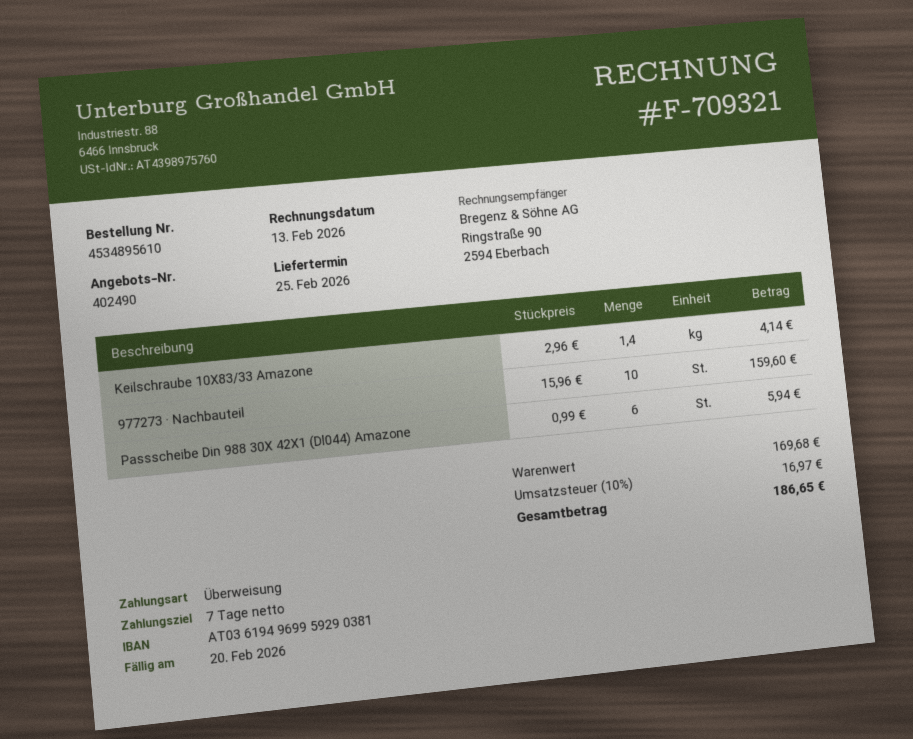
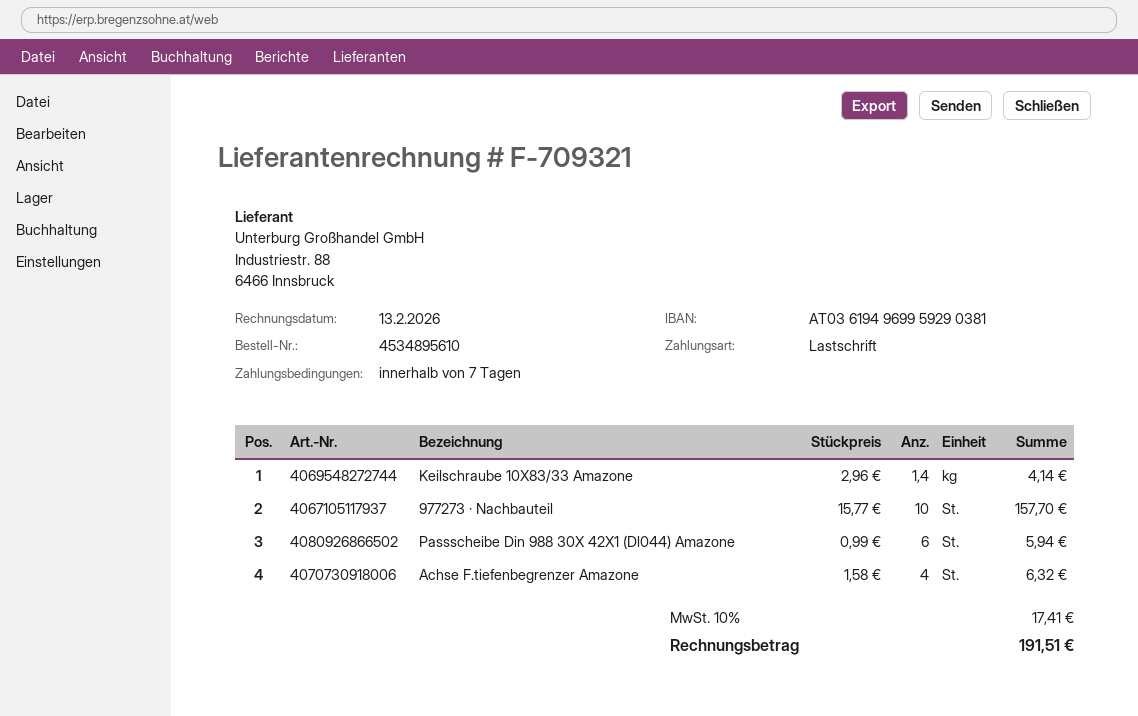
payment method: bank transfer -> direct debit
977273 · Nachbauteil: 10 x 15.96 = 159.60 -> 10 x 15.77 = 157.70
Achse F.tiefenbegrenzer Amazone: none -> 4 x 1.58 = 6.32
tax: 10% = 16.97 -> 10% = 17.41
total: 186.65 -> 191.51

